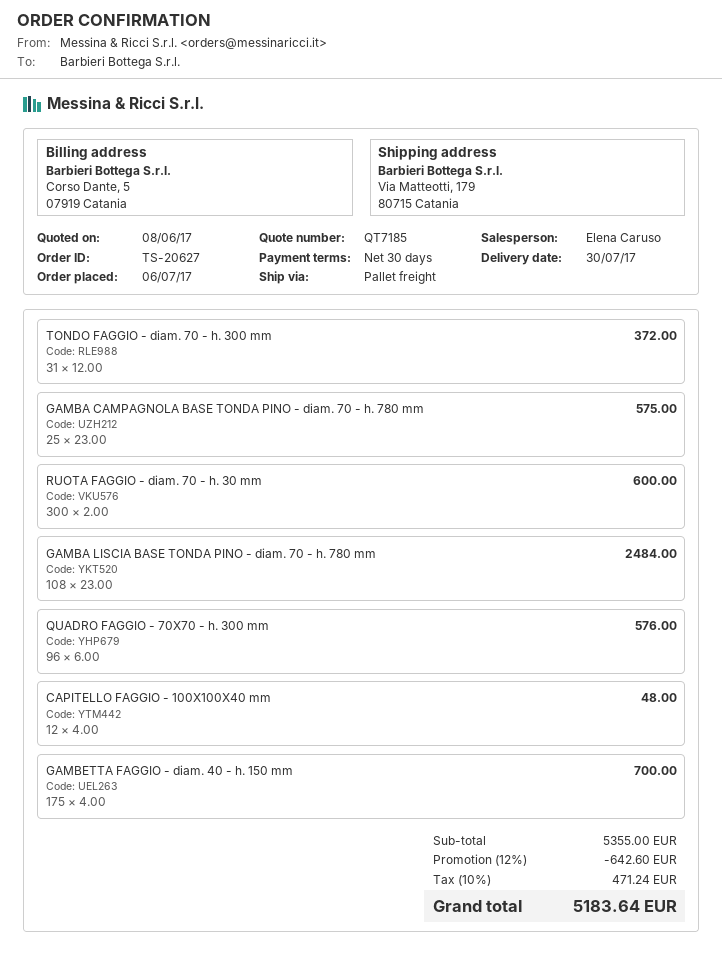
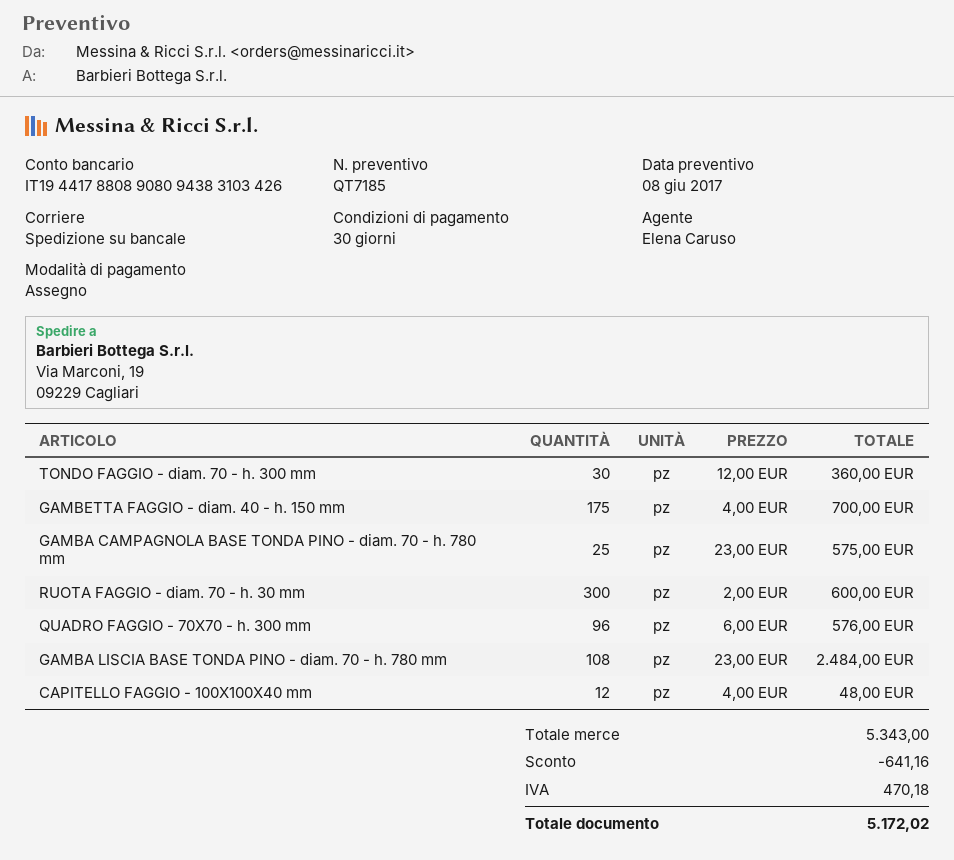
ship to: Via Matteotti, 179, 80715 Catania -> Via Marconi, 19, 09229 Cagliari
TONDO FAGGIO - diam. 70 - h. 300 mm: 31 x 12.00 = 372.00 -> 30 x 12.00 = 360.00
subtotal: 5355.00 -> 5343.00
discount: 642.60 -> 641.16
tax: 471.24 -> 470.18
total: 5183.64 -> 5172.02

